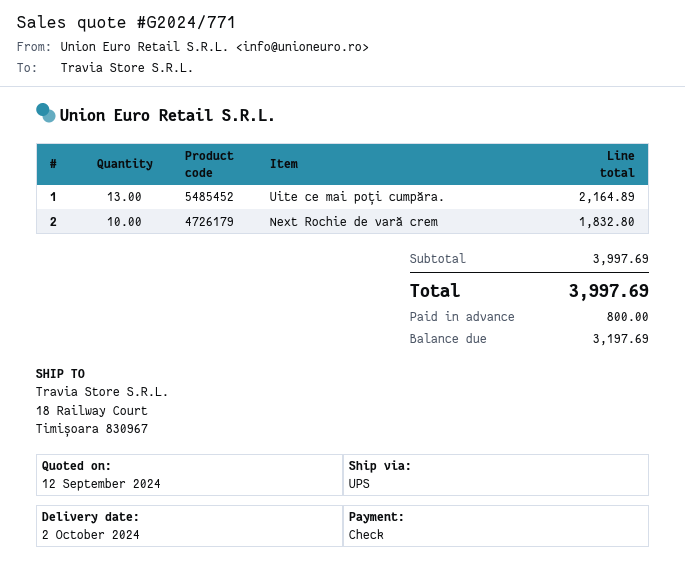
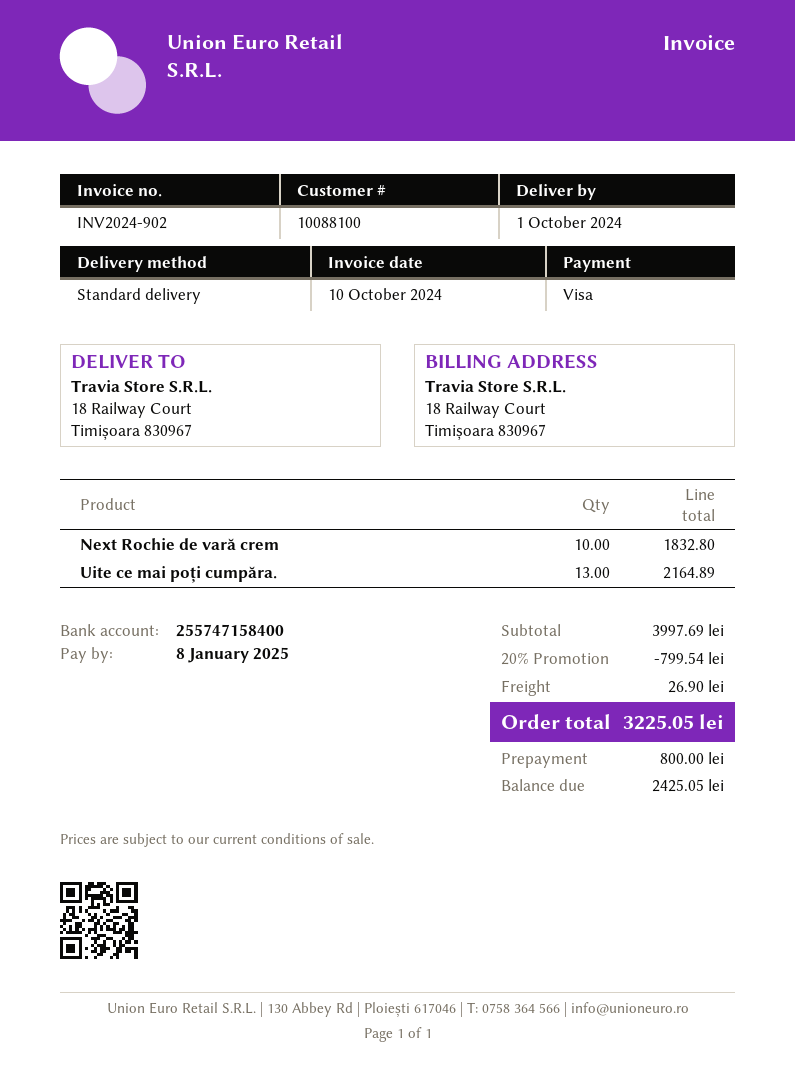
delivery date: 2024-10-02 -> 2024-10-01
payment method: cheque -> Visa
shipping method: UPS -> standard
discount: none -> 20% = 799.54
shipping: none -> 26.90
total: 3997.69 -> 3225.05
balance: 3197.69 -> 2425.05

